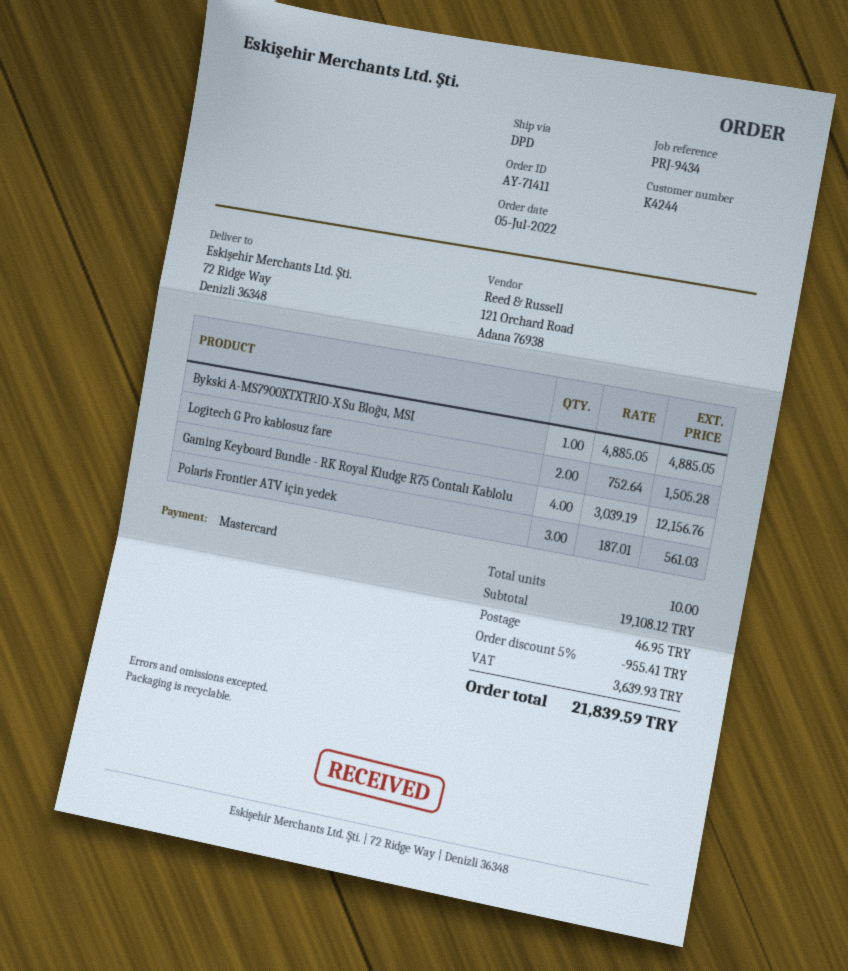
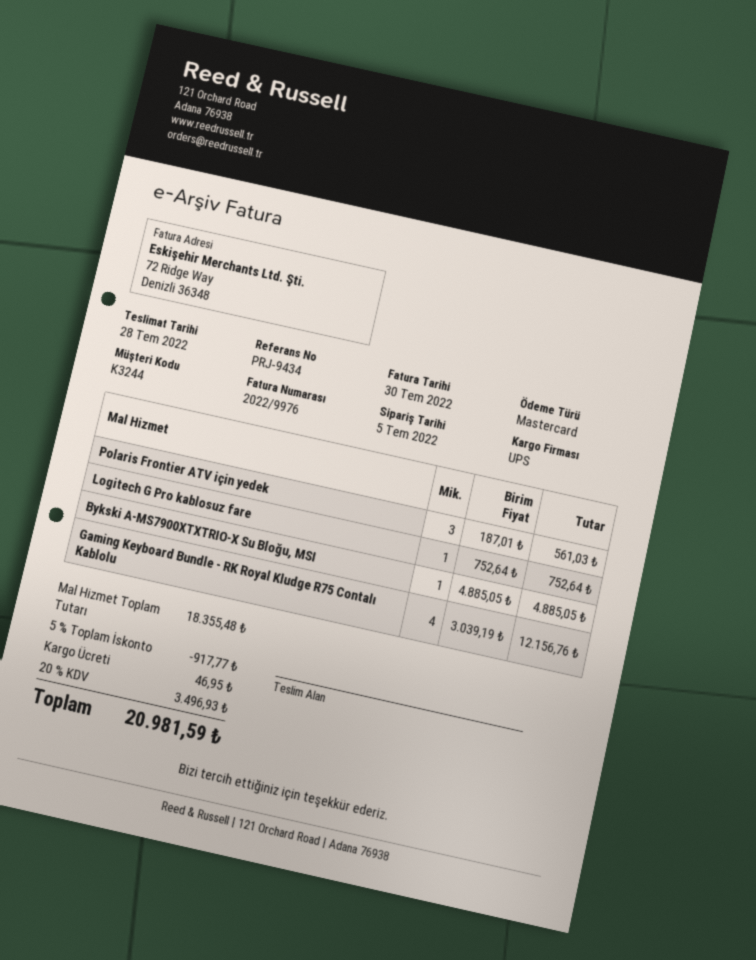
customer number: K4244 -> K3244
shipping method: DPD -> UPS
Logitech G Pro kablosuz fare: 2 x 752.64 = 1505.28 -> 1 x 752.64 = 752.64
subtotal: 19108.12 -> 18355.48
discount: 5% = 955.41 -> 5% = 917.77
tax: 3639.93 -> 3496.93
total: 21839.59 -> 20981.59

